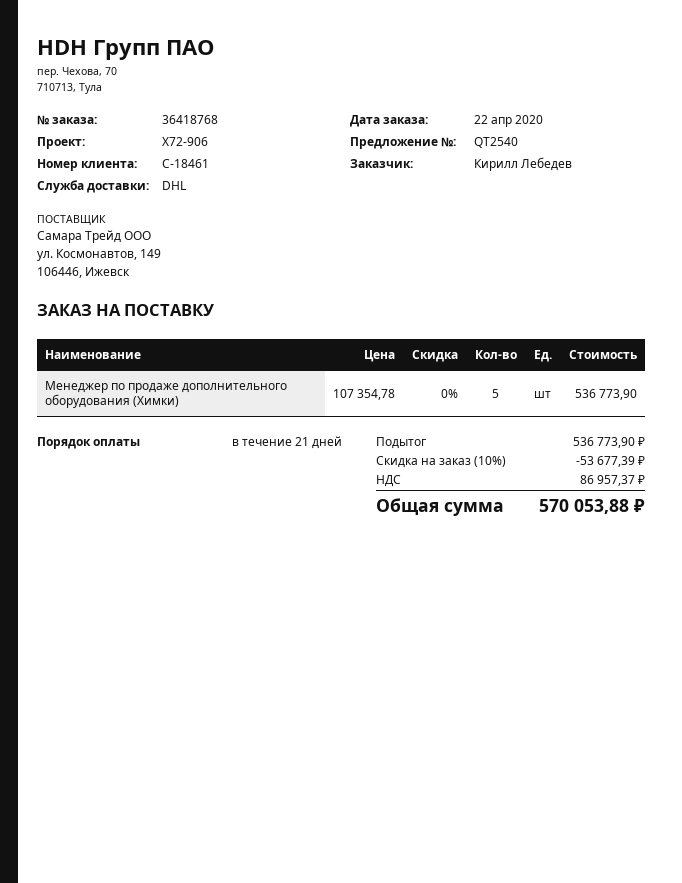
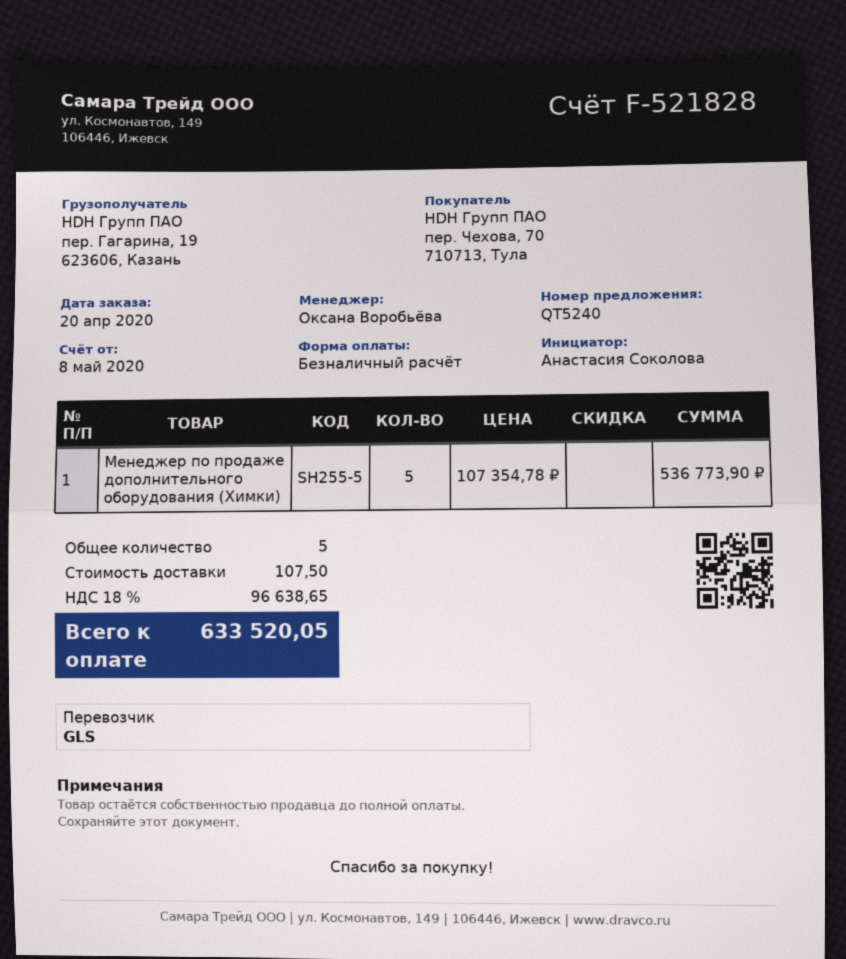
quote number: QT2540 -> QT5240
order date: 2020-04-22 -> 2020-04-20
ordered by: Кирилл Лебедев -> Анастасия Соколова
shipping method: DHL -> GLS
discount: 10% = 53677.39 -> none
shipping: none -> 107.50
tax: 86957.37 -> 96638.65
total: 570053.88 -> 633520.05

